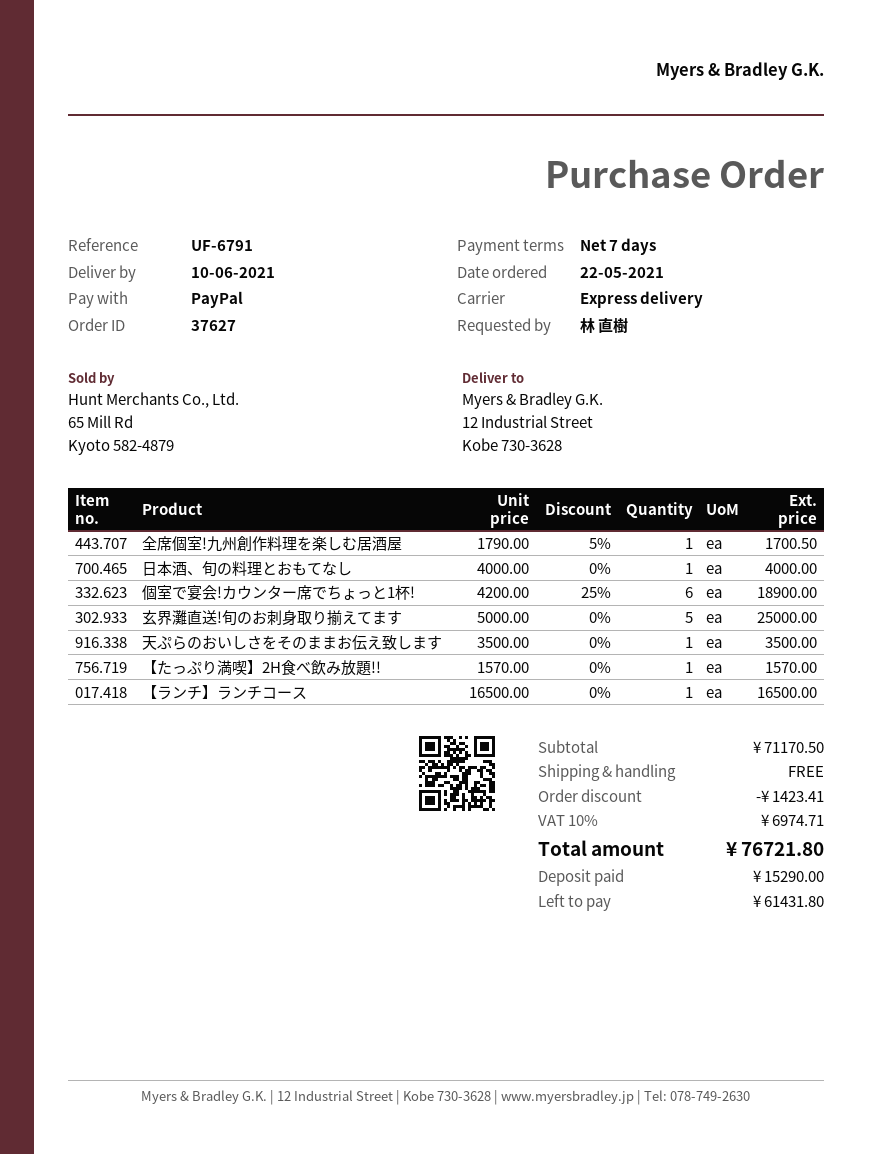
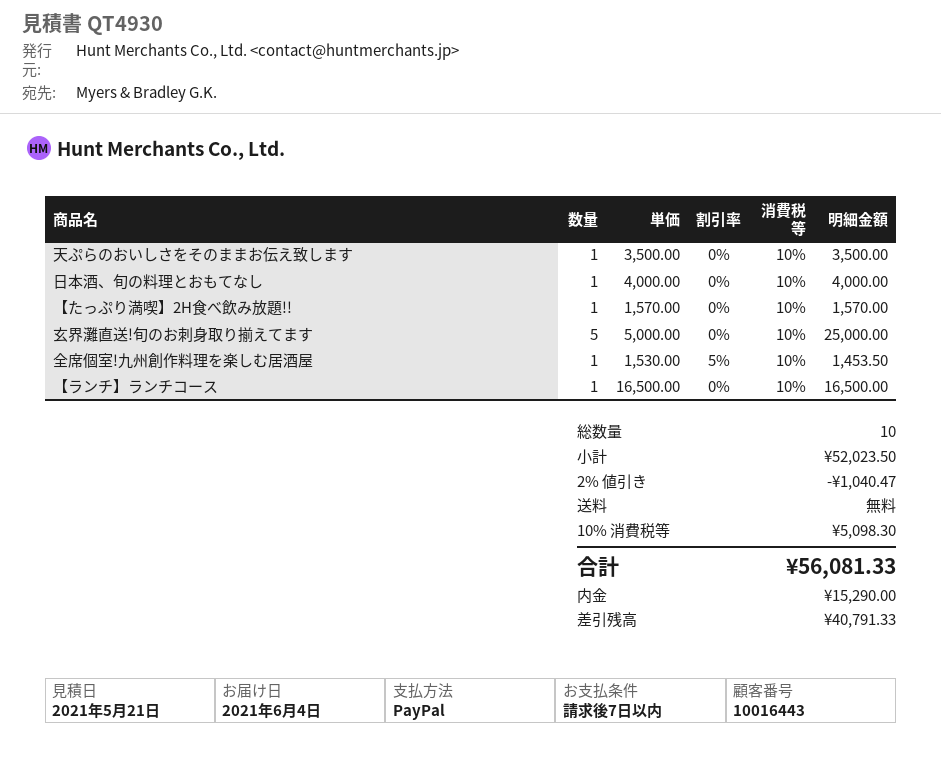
delivery date: 2021-06-10 -> 2021-06-04
全席個室!九州創作料理を楽しむ居酒屋: 1 x 1790.00 - 5% = 1700.50 -> 1 x 1530.00 - 5% = 1453.50
個室で宴会!カウンター席でちょっと1杯!: 6 x 4200.00 - 25% = 18900.00 -> none
subtotal: 71170.50 -> 52023.50
discount: 1423.41 -> 1040.47
tax: 10% = 6974.71 -> 10% = 5098.30
total: 76721.80 -> 56081.33
balance: 61431.80 -> 40791.33

